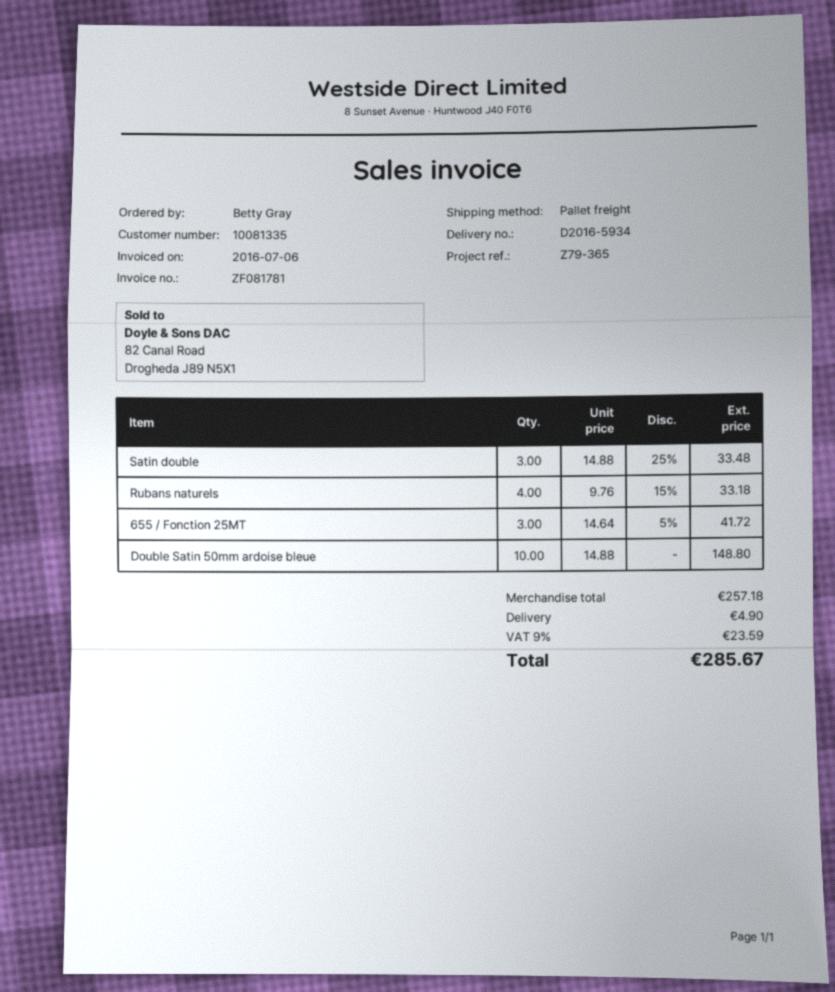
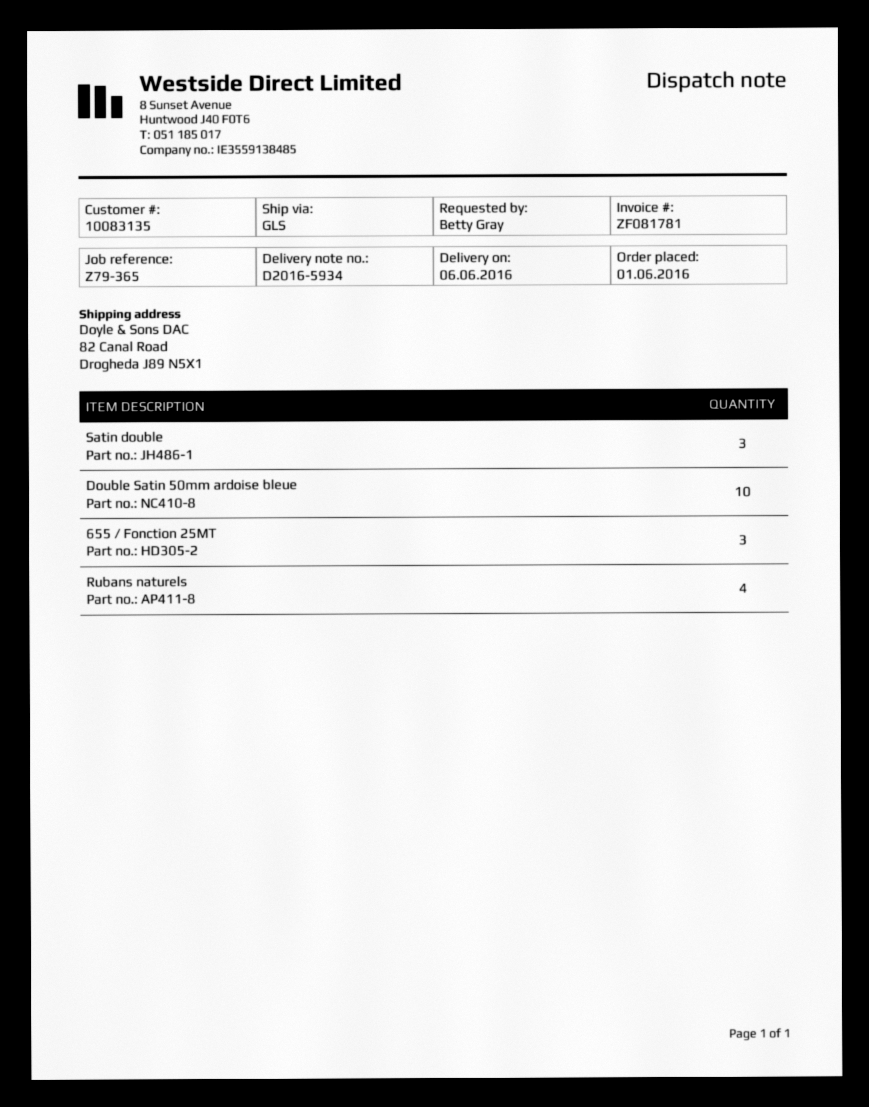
customer number: 10081335 -> 10083135
shipping method: pallet freight -> GLS

